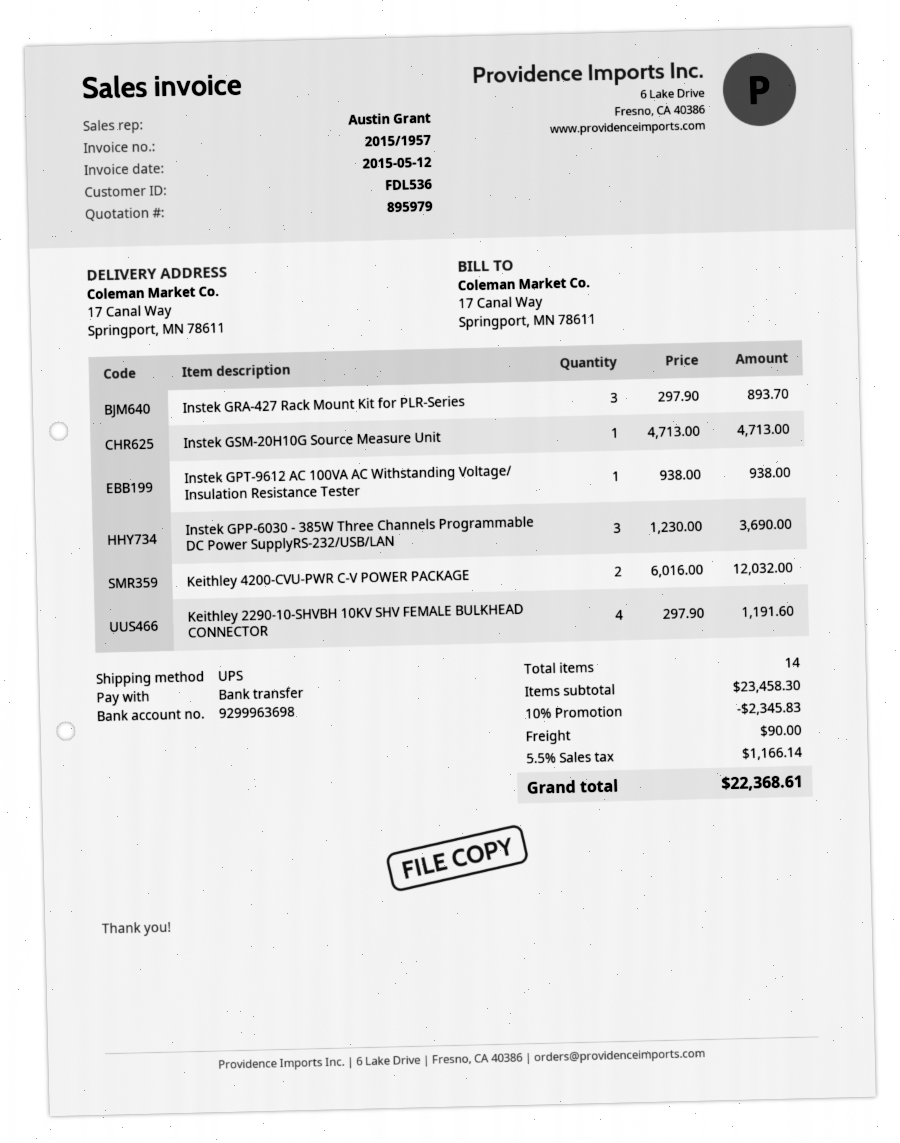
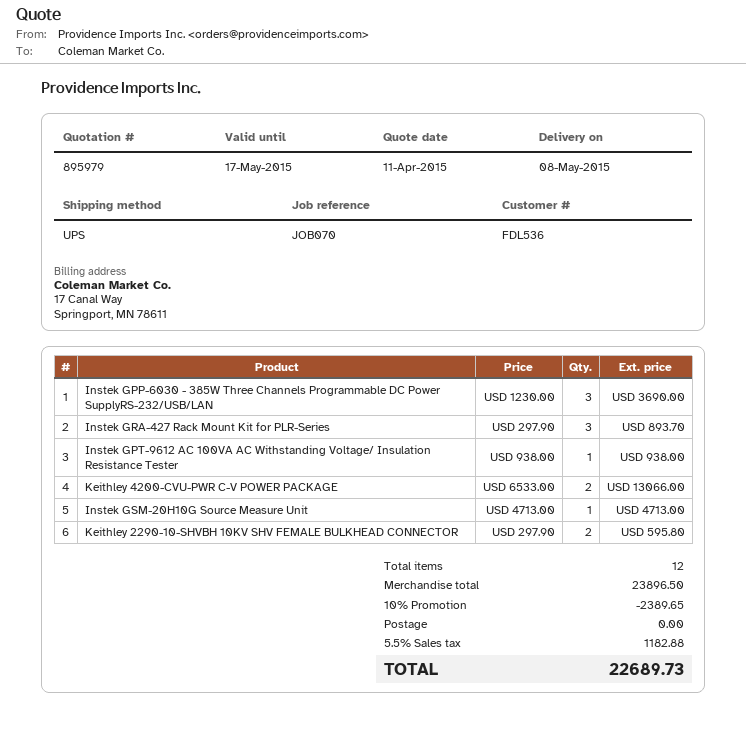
Keithley 4200-CVU-PWR C-V POWER PACKAGE: 2 x 6016.00 = 12032.00 -> 2 x 6533.00 = 13066.00
Keithley 2290-10-SHVBH 10KV SHV FEMALE BULKHEAD CONNECTOR: 4 x 297.90 = 1191.60 -> 2 x 297.90 = 595.80
total quantity: 14 -> 12
subtotal: 23458.30 -> 23896.50
discount: 10% = 2345.83 -> 10% = 2389.65
shipping: 90.00 -> 0.00
tax: 5.5% = 1166.14 -> 5.5% = 1182.88
total: 22368.61 -> 22689.73

